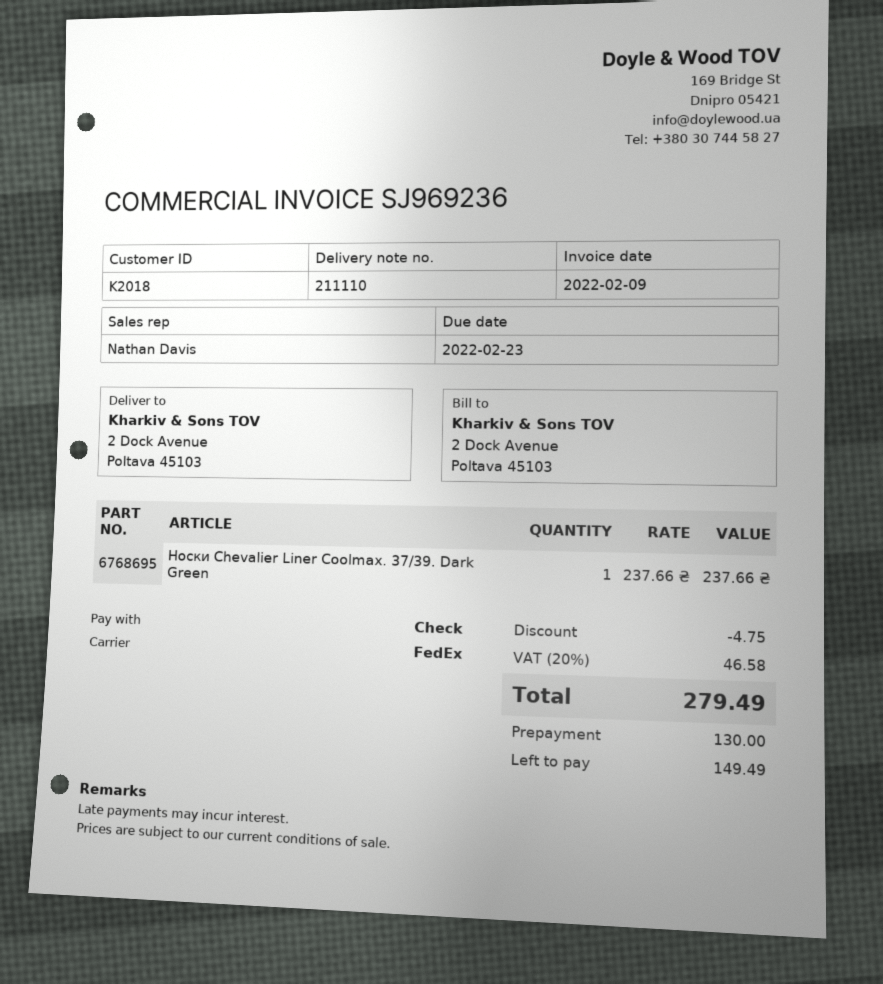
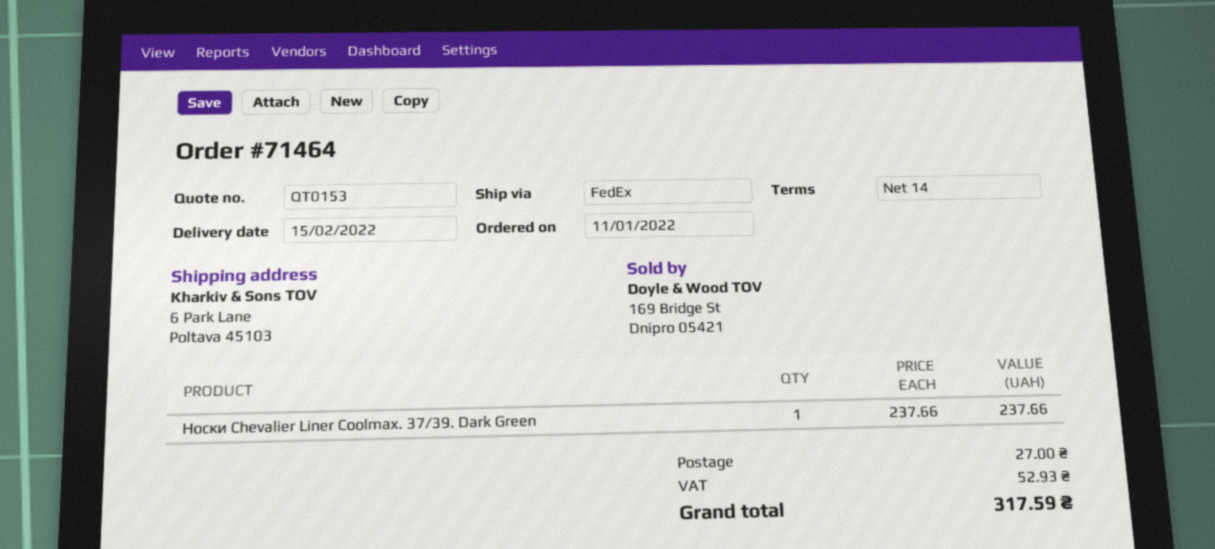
ship to: 2 Dock Avenue, Poltava 45103 -> 6 Park Lane, Poltava 45103
discount: 4.75 -> none
shipping: none -> 27.00
tax: 46.58 -> 52.93
total: 279.49 -> 317.59

